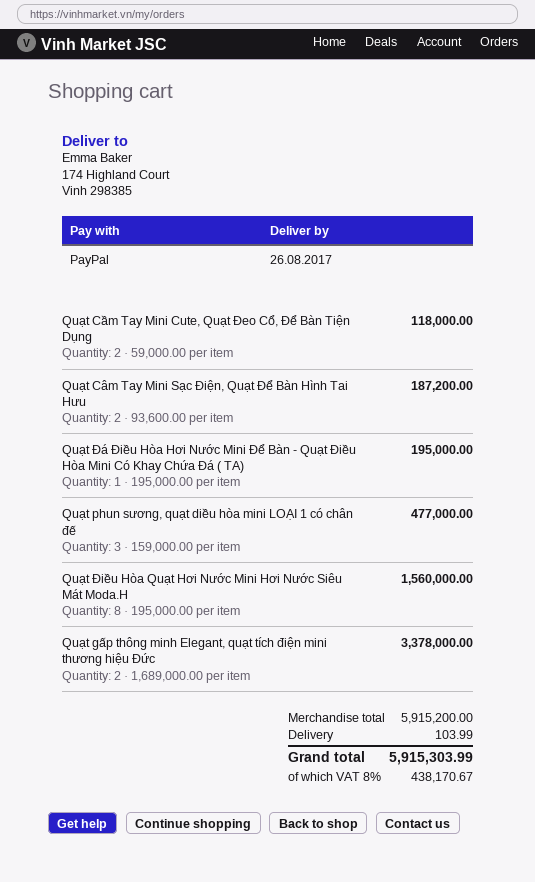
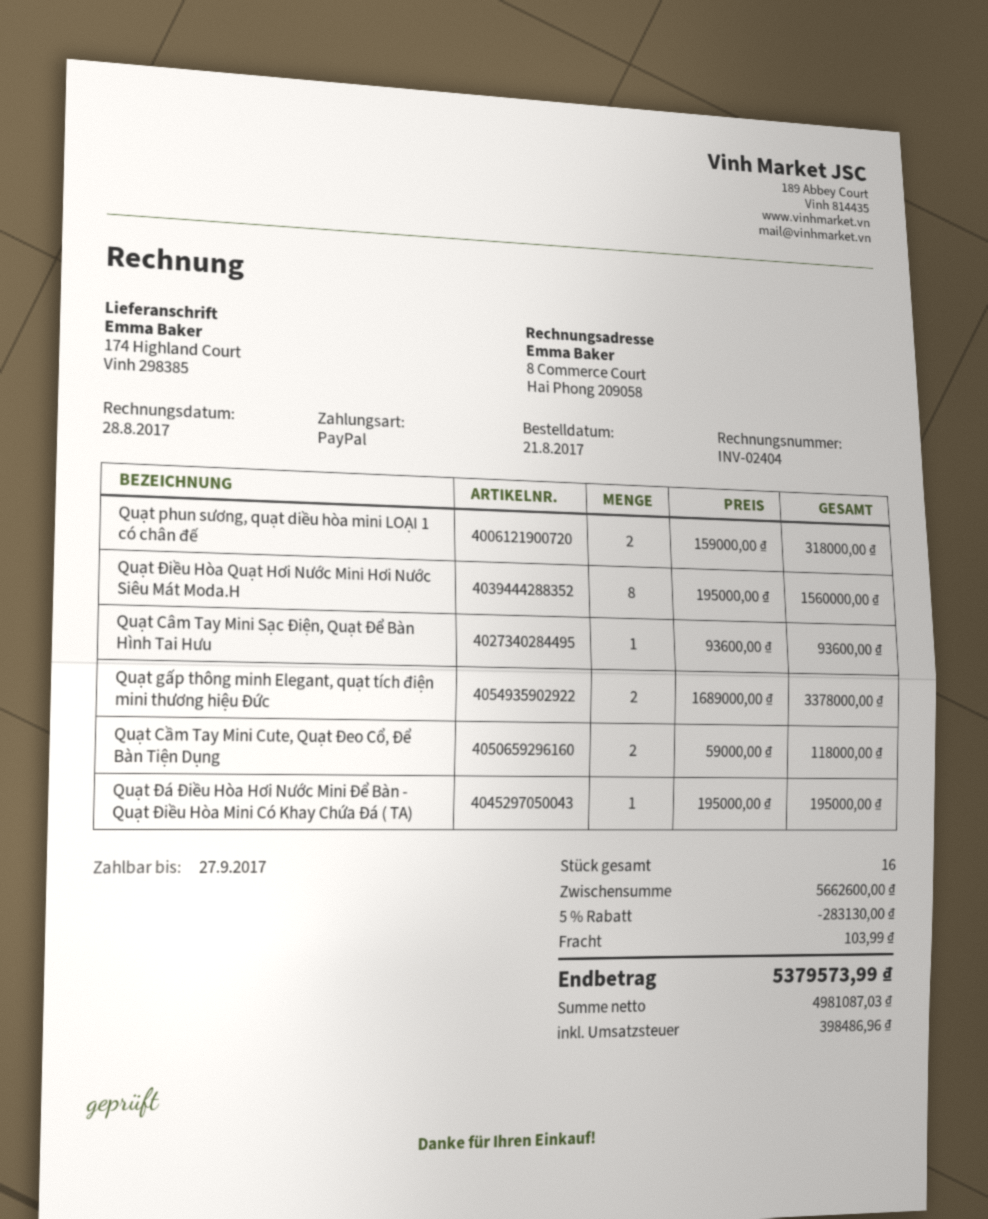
Quạt Câm Tay Mini Sạc Điện, Quạt Để Bàn Hình Tai Hưu: 2 x 93600.00 = 187200.00 -> 1 x 93600.00 = 93600.00
Quạt phun sương, quạt diều hòa mini LOẠI 1 có chân đế: 3 x 159000.00 = 477000.00 -> 2 x 159000.00 = 318000.00
subtotal: 5915200.00 -> 5662600.00
discount: none -> 5% = 283130.00
tax: 438170.67 -> 398486.96
total: 5915303.99 -> 5379573.99

